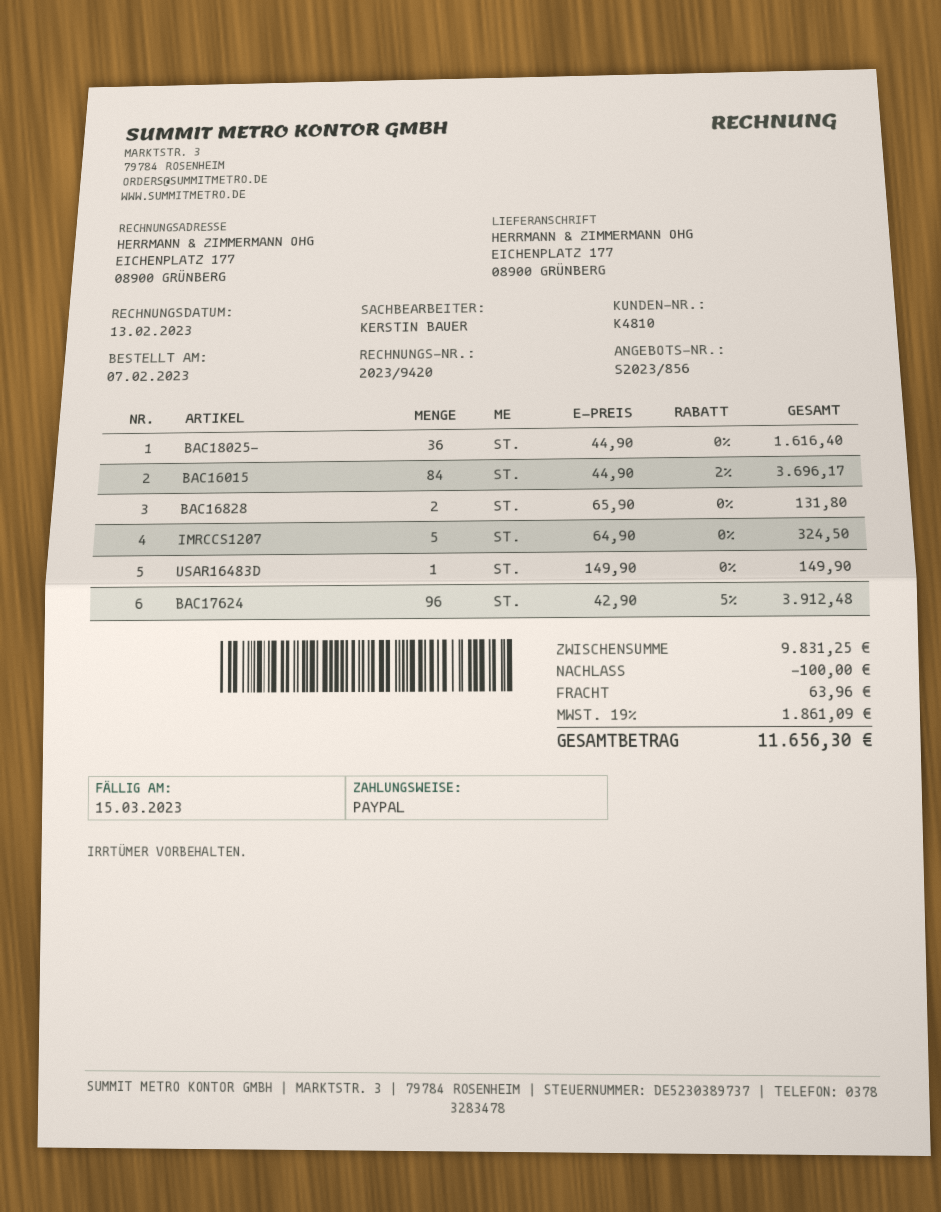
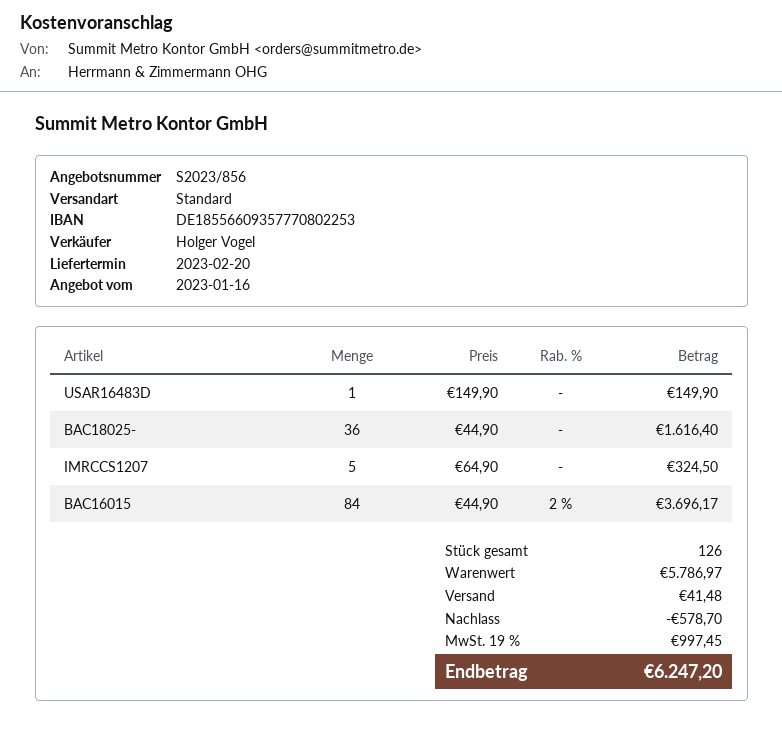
sales rep: KERSTIN BAUER -> Holger Vogel
BAC16828: 2 x 65.90 = 131.80 -> none
BAC17624: 96 x 42.90 - 5% = 3912.48 -> none
subtotal: 9831.25 -> 5786.97
discount: 100.00 -> 578.70
shipping: 63.96 -> 41.48
tax: 19% = 1861.09 -> 19% = 997.45
total: 11656.30 -> 6247.20

